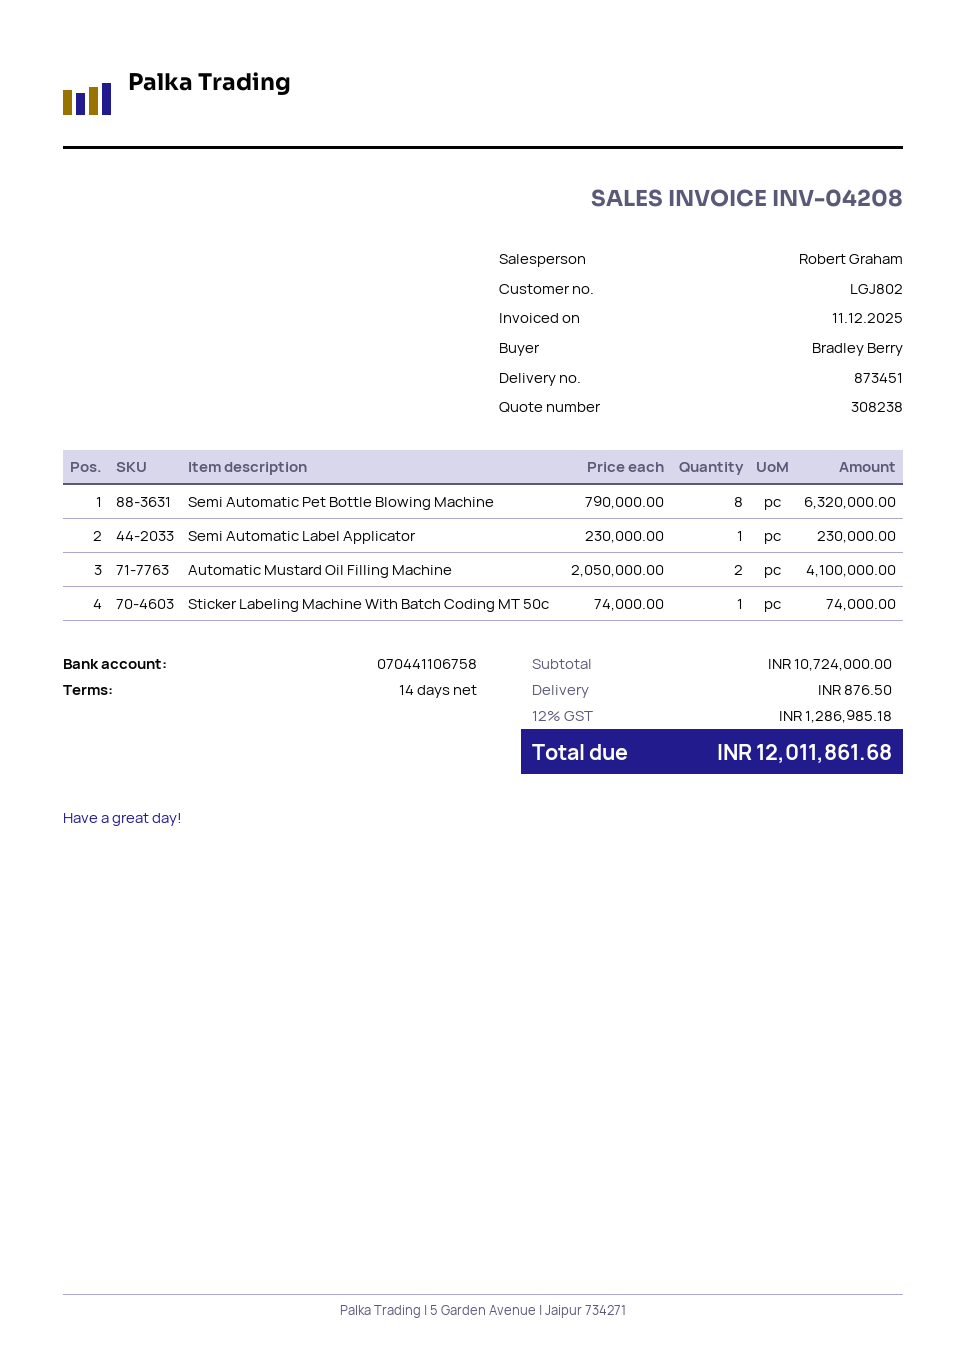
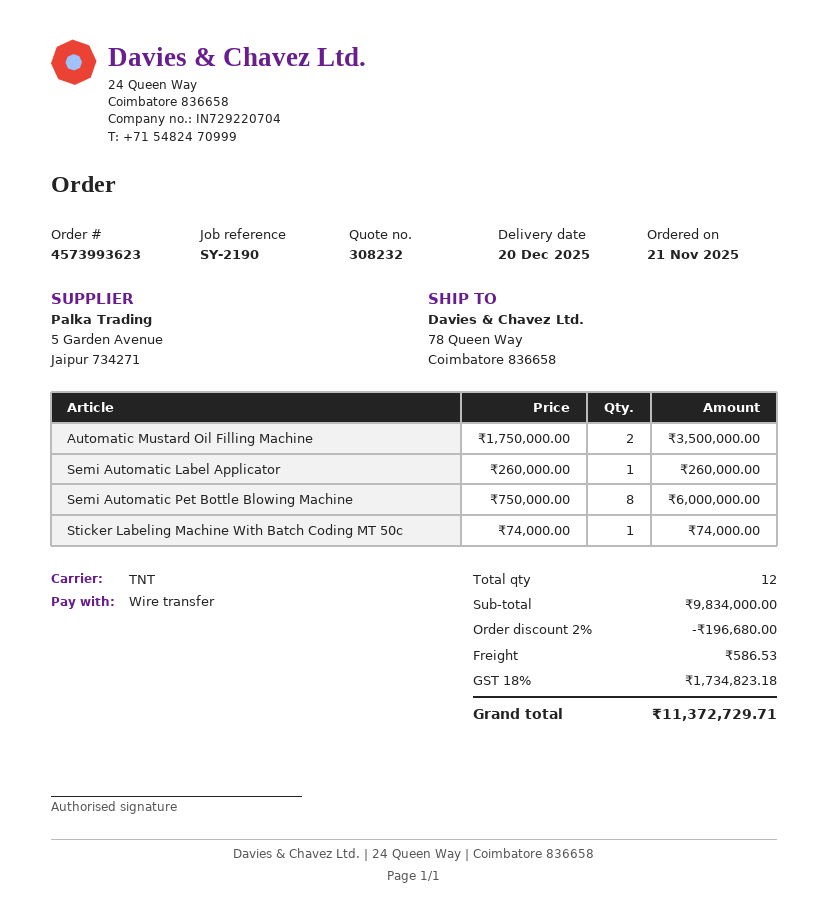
quote number: 308238 -> 308232
Semi Automatic Pet Bottle Blowing Machine: 8 x 790000.00 = 6320000.00 -> 8 x 750000.00 = 6000000.00
Semi Automatic Label Applicator: 1 x 230000.00 = 230000.00 -> 1 x 260000.00 = 260000.00
Automatic Mustard Oil Filling Machine: 2 x 2050000.00 = 4100000.00 -> 2 x 1750000.00 = 3500000.00
subtotal: 10724000.00 -> 9834000.00
discount: none -> 2% = 196680.00
shipping: 876.50 -> 586.53
tax: 12% = 1286985.18 -> 18% = 1734823.18
total: 12011861.68 -> 11372729.71

